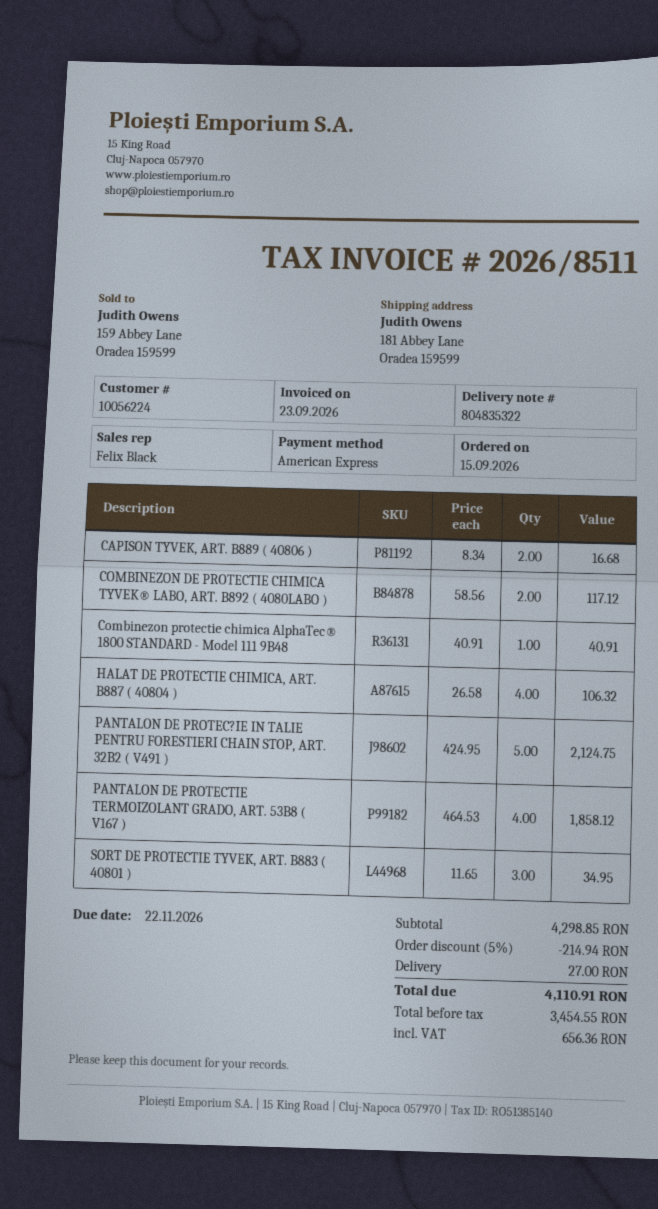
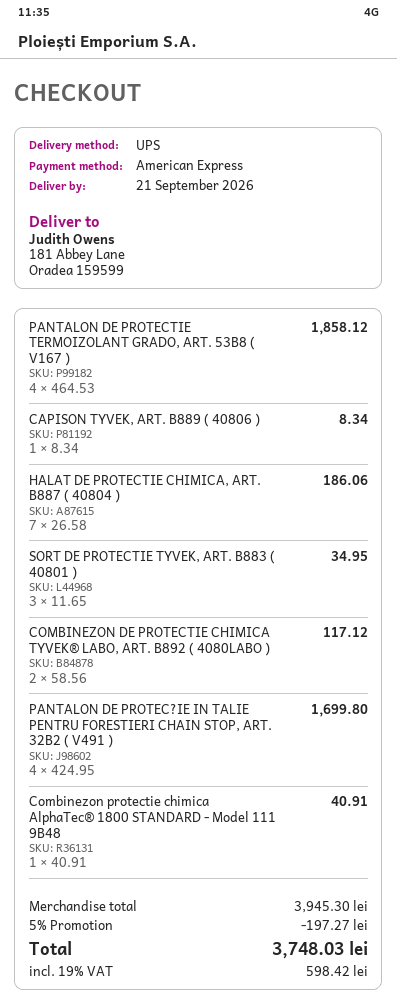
CAPISON TYVEK, ART. B889 ( 40806 ): 2 x 8.34 = 16.68 -> 1 x 8.34 = 8.34
HALAT DE PROTECTIE CHIMICA, ART. B887 ( 40804 ): 4 x 26.58 = 106.32 -> 7 x 26.58 = 186.06
PANTALON DE PROTEC?IE IN TALIE PENTRU FORESTIERI CHAIN STOP, ART. 32B2 ( V491 ): 5 x 424.95 = 2124.75 -> 4 x 424.95 = 1699.80
subtotal: 4298.85 -> 3945.30
discount: 5% = 214.94 -> 5% = 197.27
shipping: 27.00 -> none
tax: 656.36 -> 598.42
total: 4110.91 -> 3748.03

